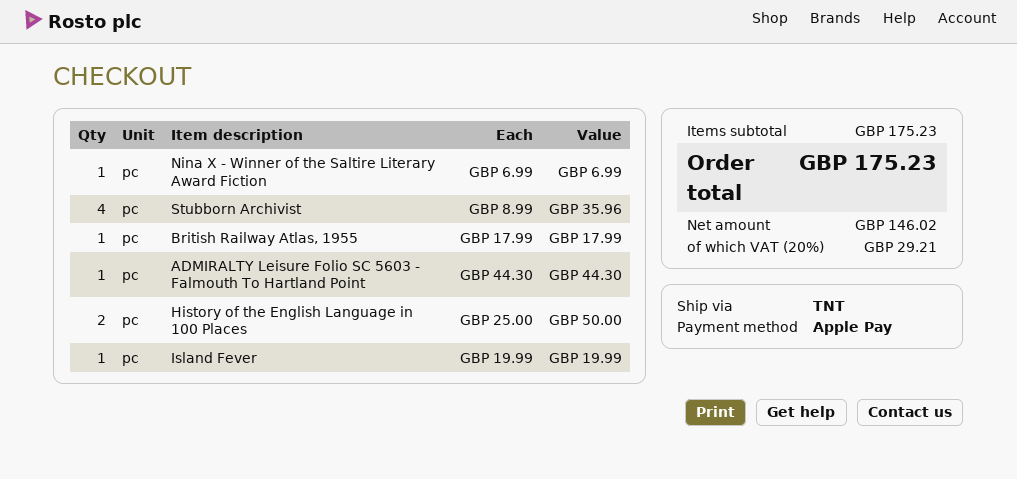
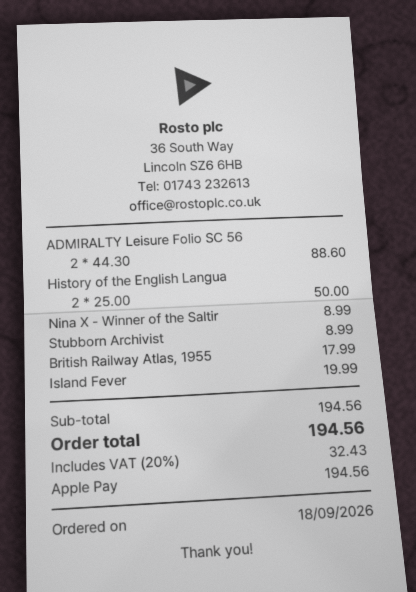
Nina X - Winner of the Saltire Literary Award Fiction: 1 x 6.99 = 6.99 -> 1 x 8.99 = 8.99
Stubborn Archivist: 4 x 8.99 = 35.96 -> 1 x 8.99 = 8.99
ADMIRALTY Leisure Folio SC 5603 - Falmouth To Hartland Point: 1 x 44.30 = 44.30 -> 2 x 44.30 = 88.60
subtotal: 175.23 -> 194.56
tax: 20% = 29.21 -> 20% = 32.43
total: 175.23 -> 194.56

